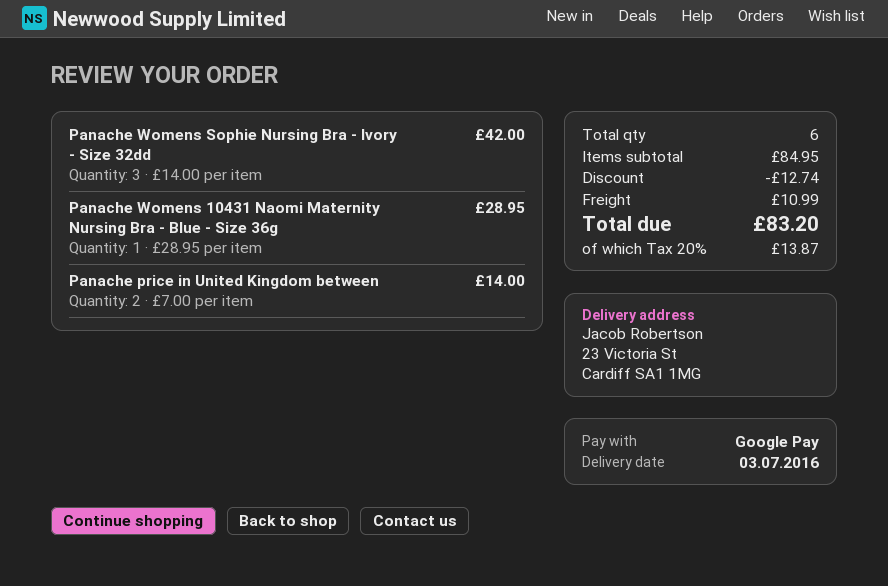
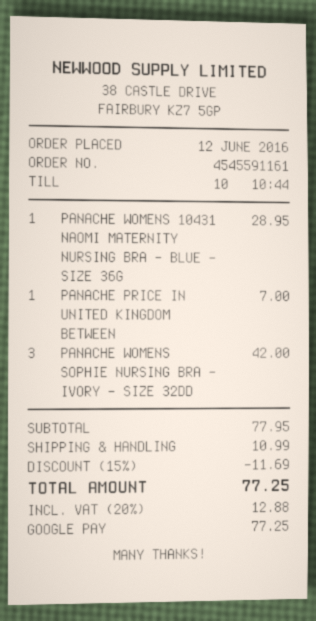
Panache price in United Kingdom between: 2 for 14.00 -> 1 for 7.00
subtotal: 84.95 -> 77.95
discount: 12.74 -> 11.69
tax: 20% = 13.87 -> 20% = 12.88
total: 83.20 -> 77.25

